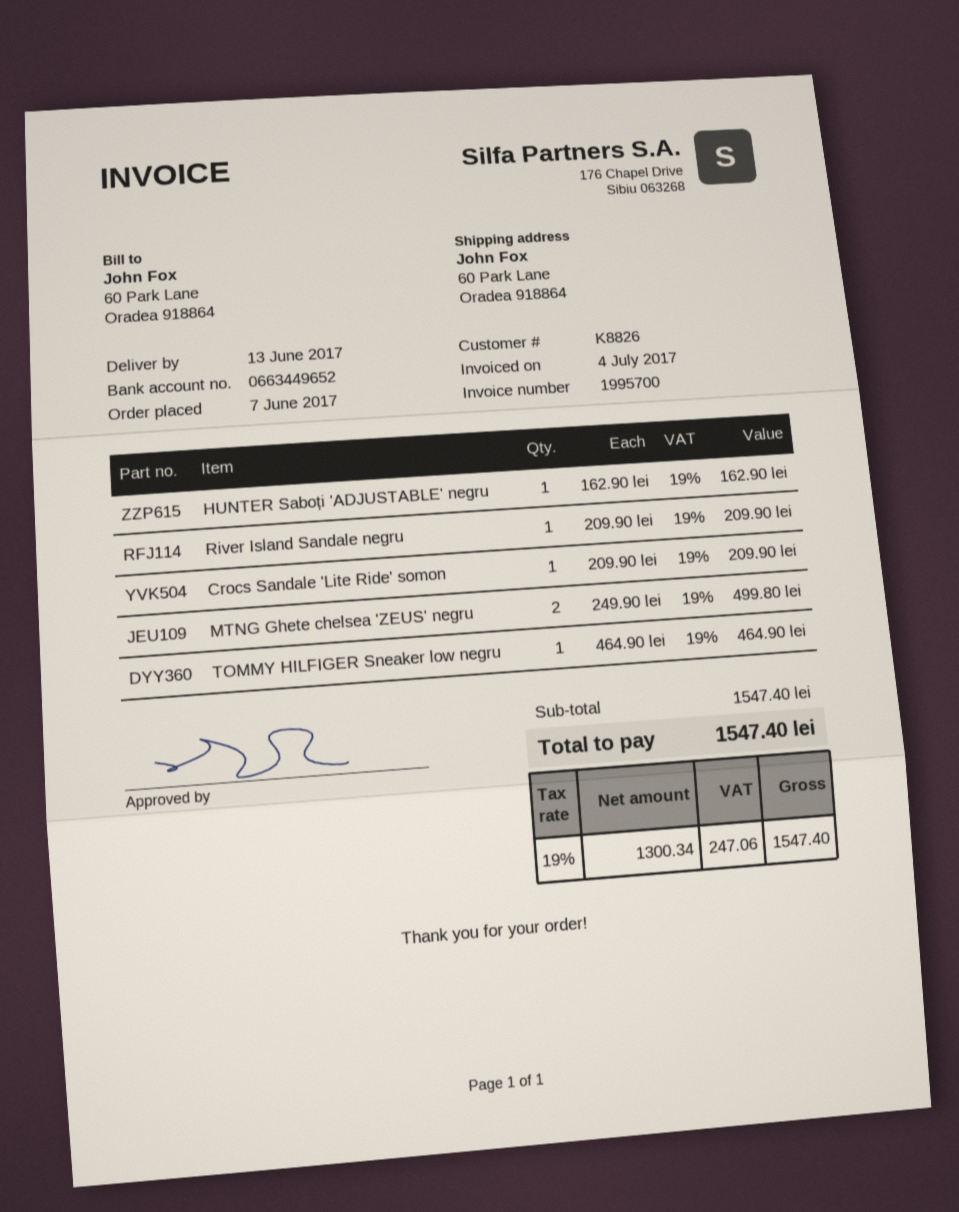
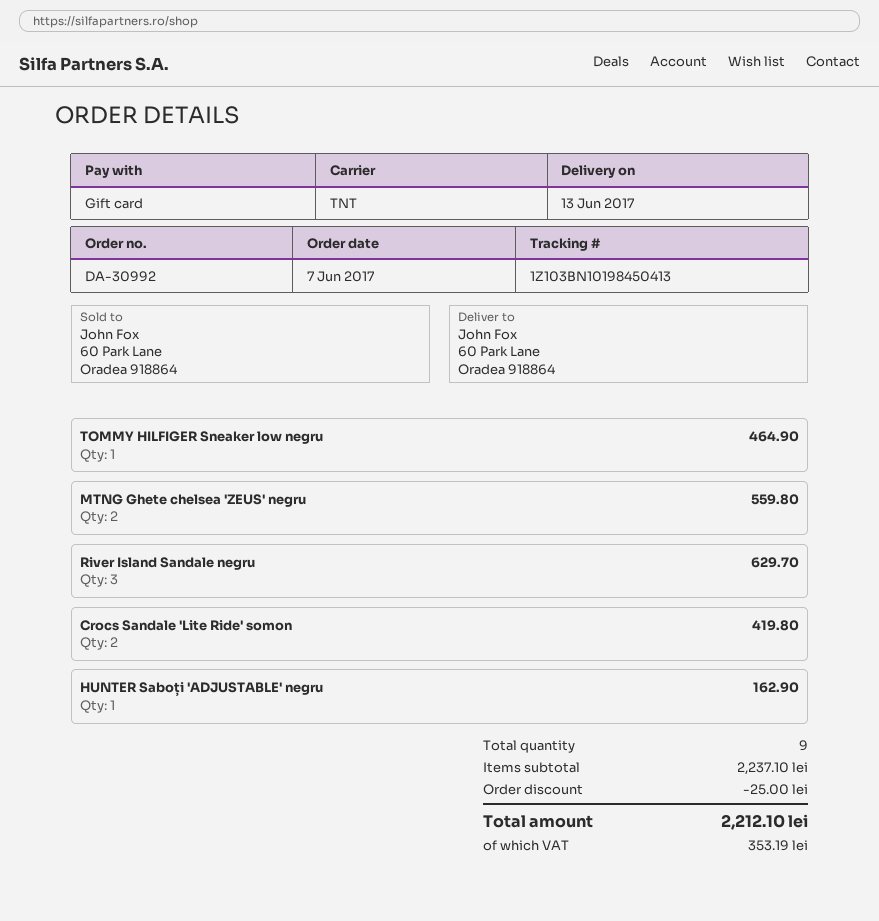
River Island Sandale negru: 1 for 209.90 -> 3 for 629.70
Crocs Sandale 'Lite Ride' somon: 1 for 209.90 -> 2 for 419.80
MTNG Ghete chelsea 'ZEUS' negru: 2 for 499.80 -> 2 for 559.80
subtotal: 1547.40 -> 2237.10
discount: none -> 25.00
tax: 247.06 -> 353.19
total: 1547.40 -> 2212.10

